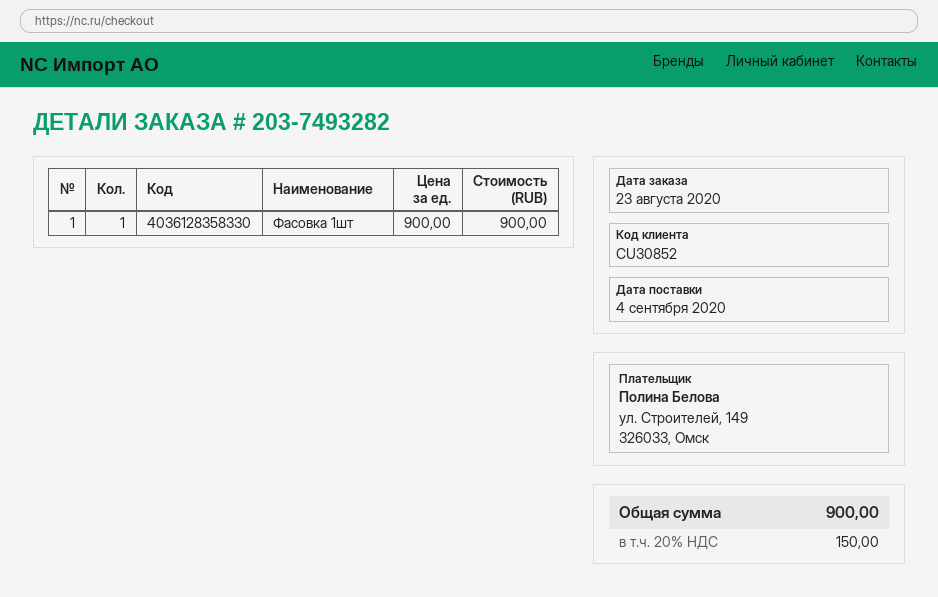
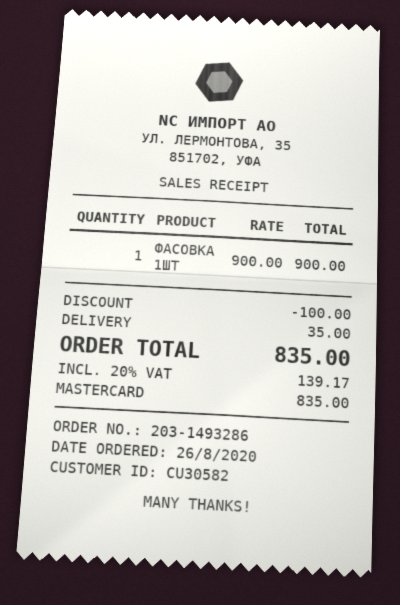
order number: 203-7493282 -> 203-1493286
order date: 2020-08-23 -> 2020-08-26
customer number: CU30852 -> CU30582
discount: none -> 100.00
shipping: none -> 35.00
tax: 20% = 150.00 -> 20% = 139.17
total: 900.00 -> 835.00

